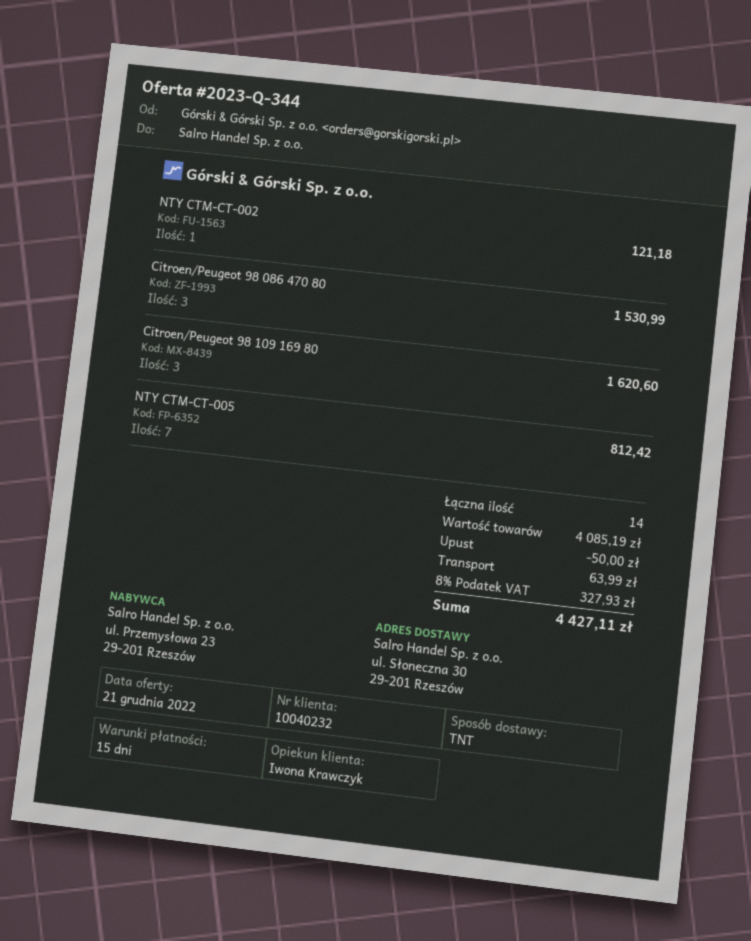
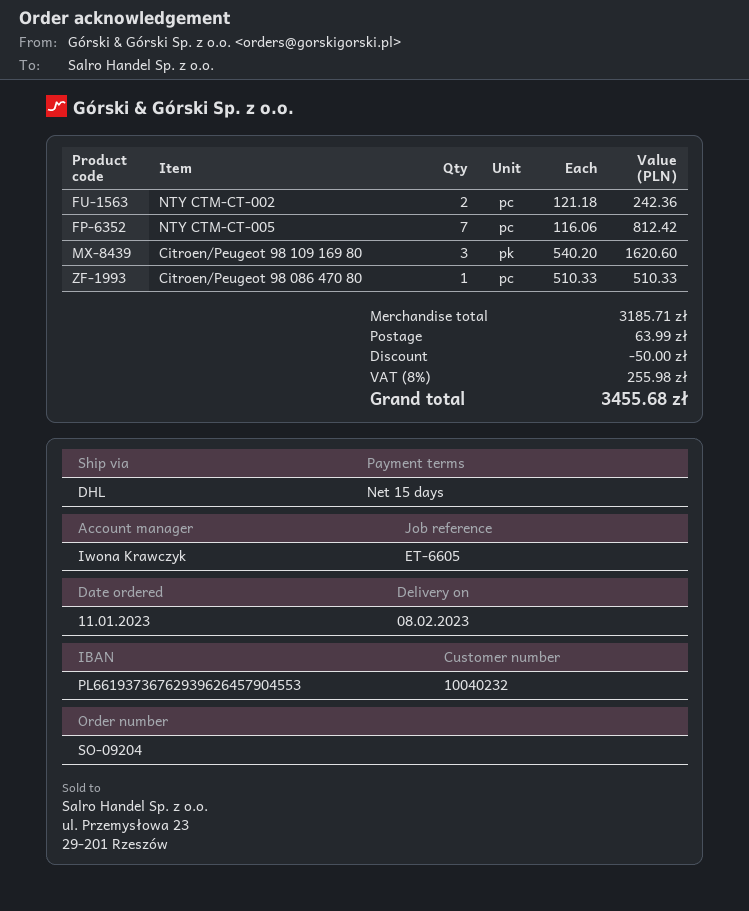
shipping method: TNT -> DHL
NTY CTM-CT-002: 1 for 121.18 -> 2 for 242.36
Citroen/Peugeot 98 086 470 80: 3 for 1530.99 -> 1 for 510.33
subtotal: 4085.19 -> 3185.71
tax: 8% = 327.93 -> 8% = 255.98
total: 4427.11 -> 3455.68

